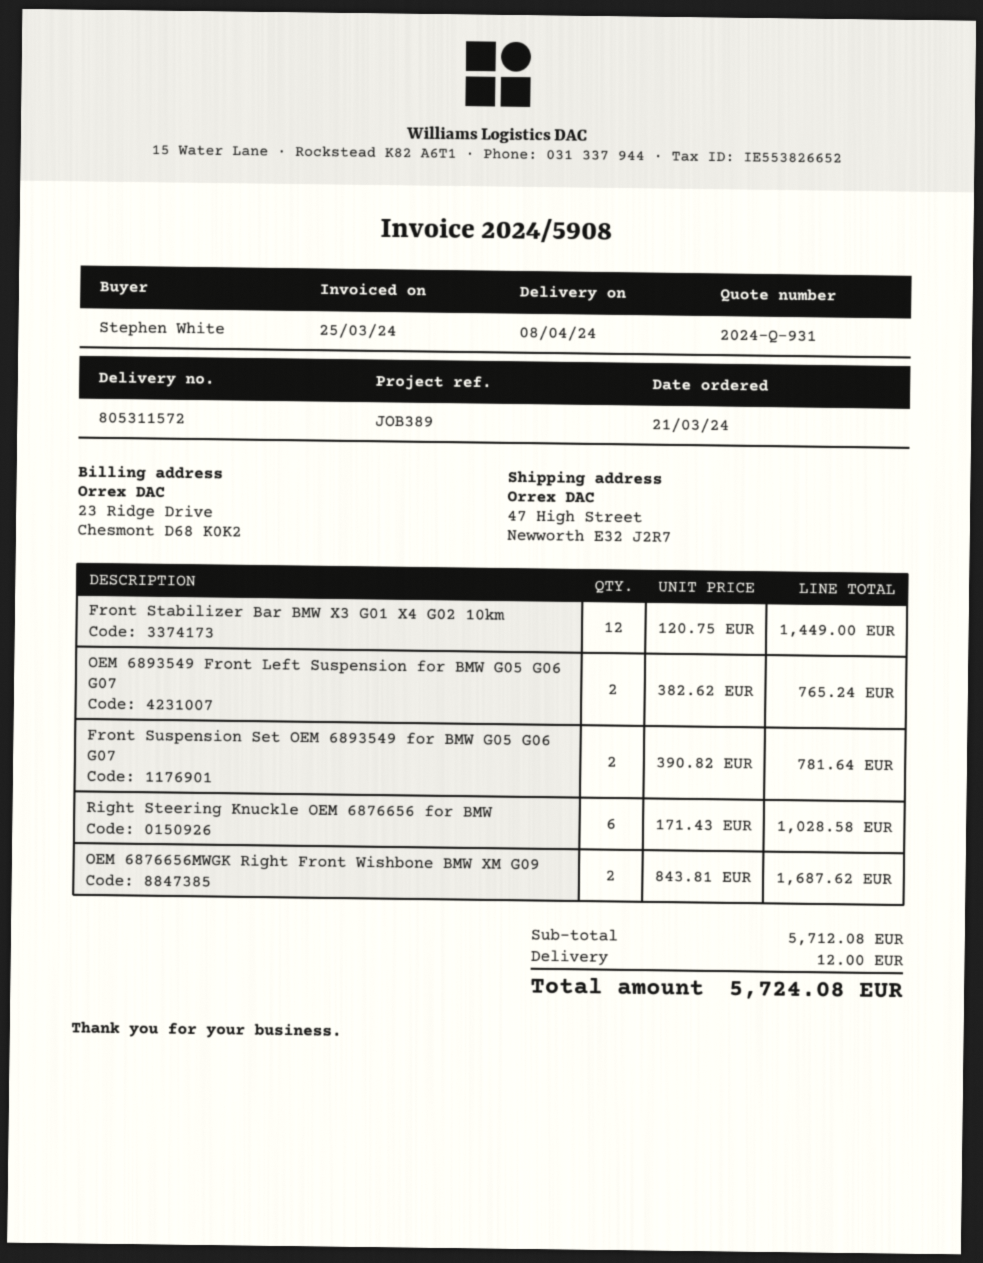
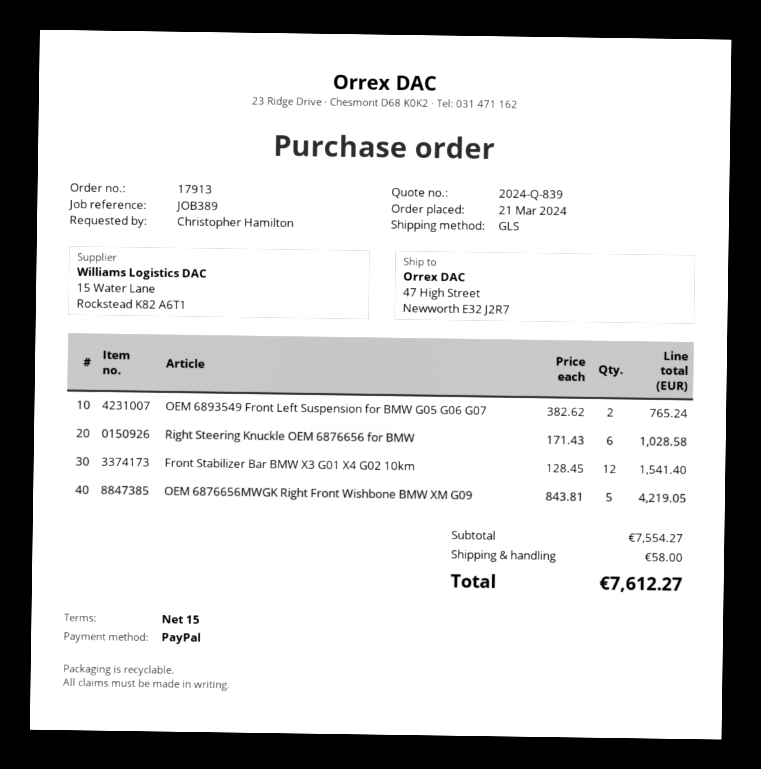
quote number: 2024-Q-931 -> 2024-Q-839
ordered by: Stephen White -> Christopher Hamilton
Front Stabilizer Bar BMW X3 G01 X4 G02 10km: 12 x 120.75 = 1449.00 -> 12 x 128.45 = 1541.40
Front Suspension Set OEM 6893549 for BMW G05 G06 G07: 2 x 390.82 = 781.64 -> none
OEM 6876656MWGK Right Front Wishbone BMW XM G09: 2 x 843.81 = 1687.62 -> 5 x 843.81 = 4219.05
subtotal: 5712.08 -> 7554.27
shipping: 12.00 -> 58.00
total: 5724.08 -> 7612.27

